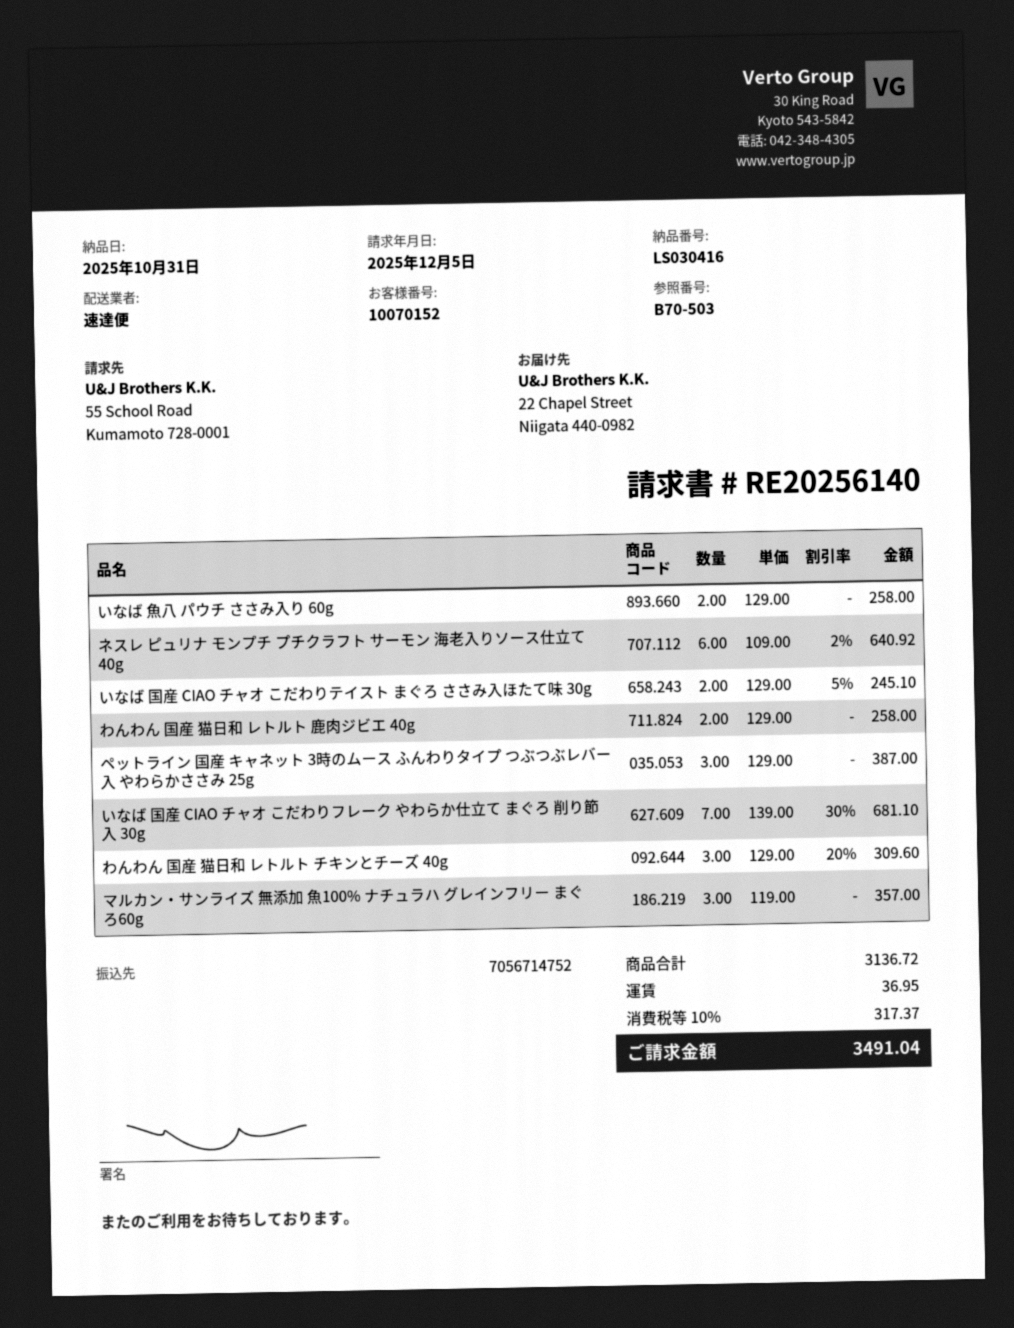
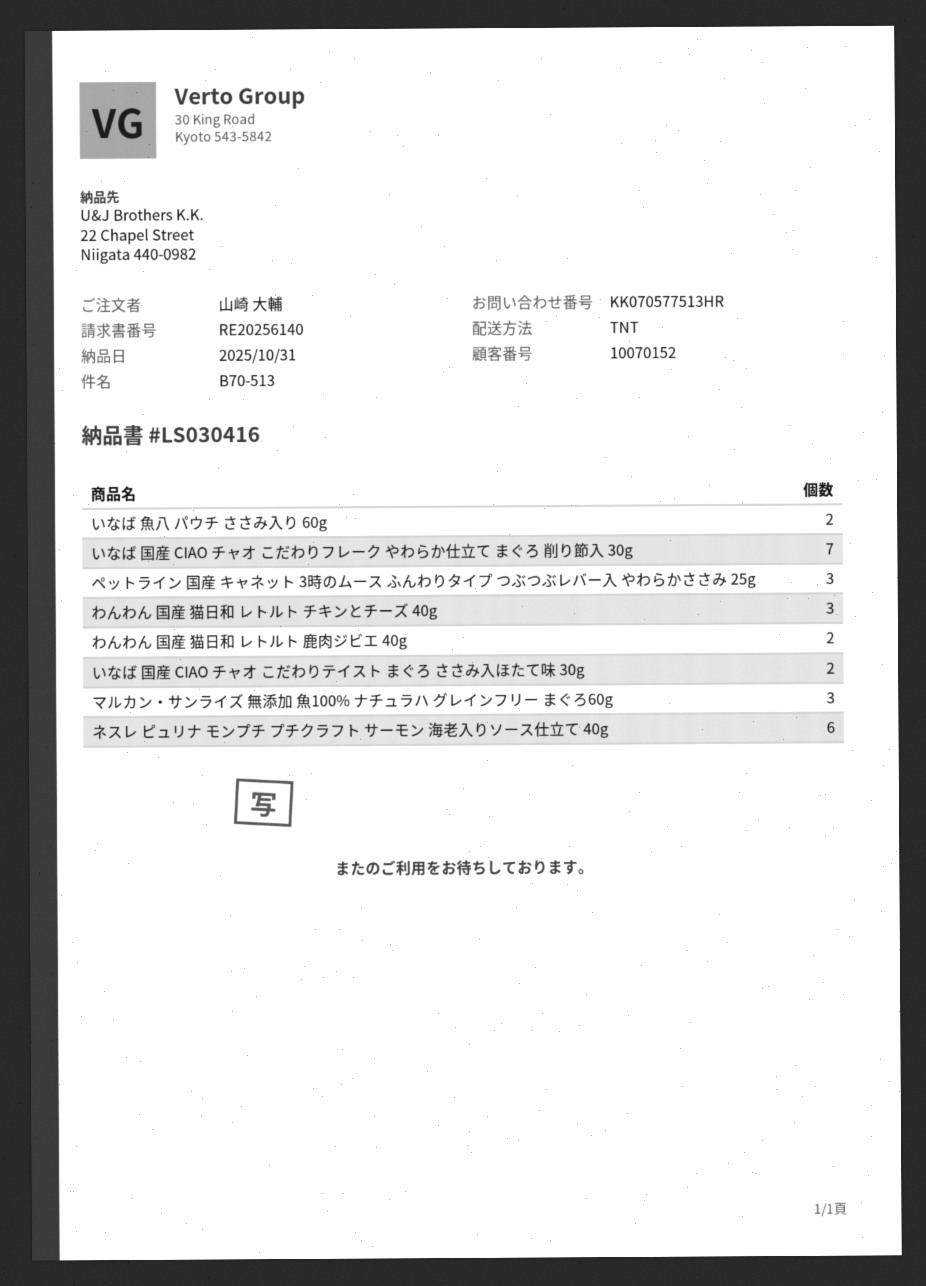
reference: B70-503 -> B70-513
shipping method: express -> TNT

